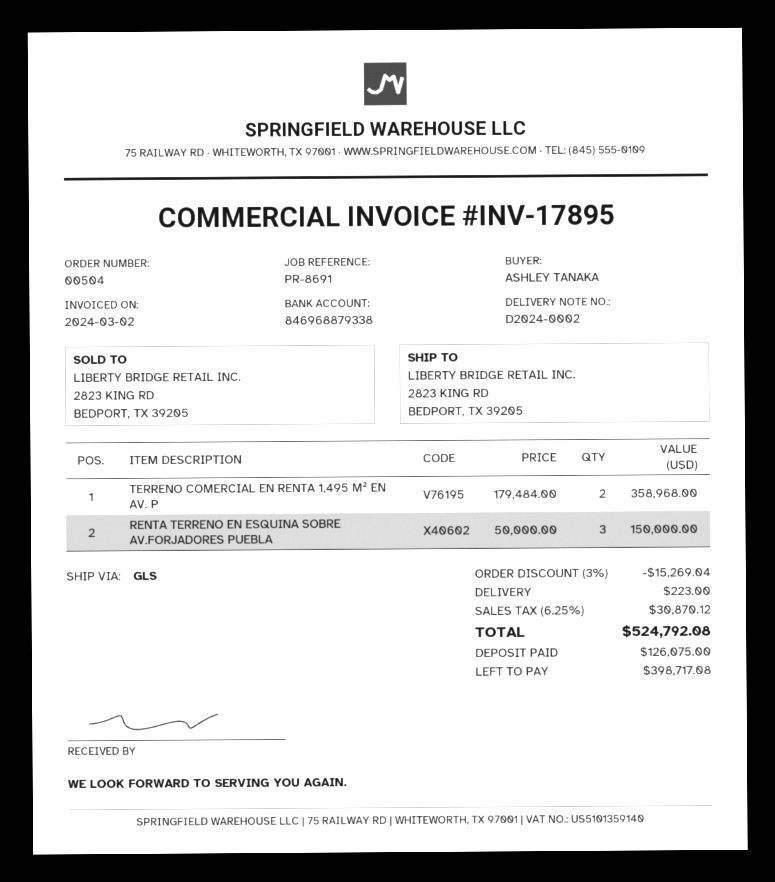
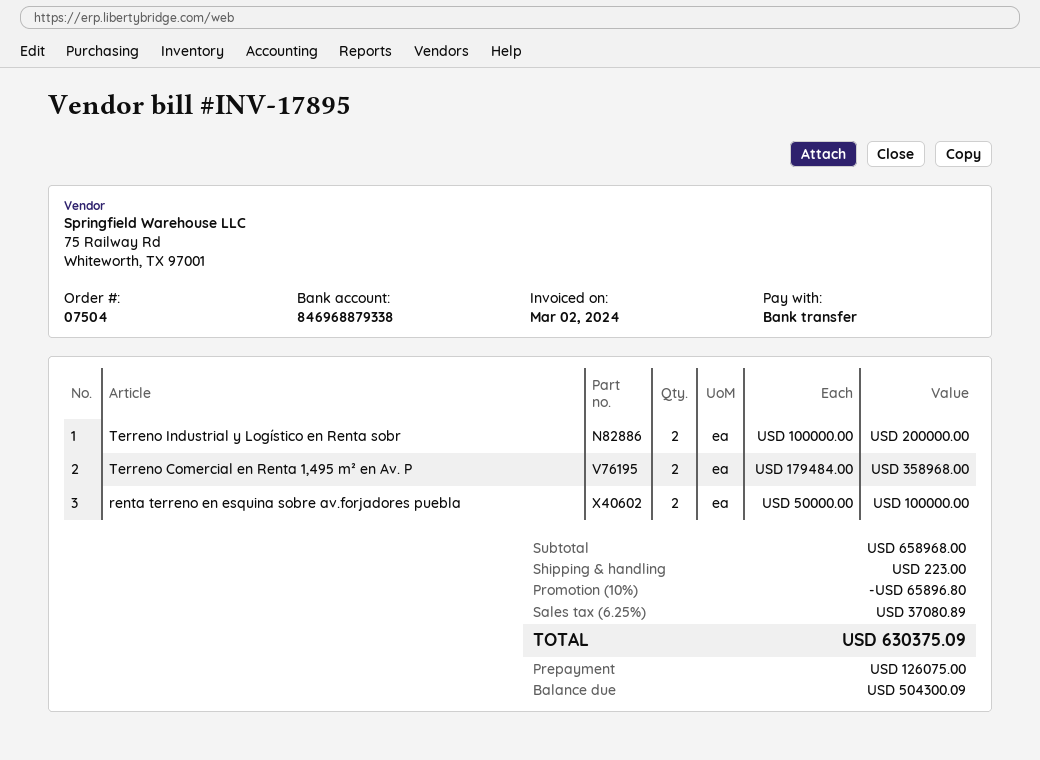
order number: 00504 -> 07504
RENTA TERRENO EN ESQUINA SOBRE AV.FORJADORES PUEBLA: 3 x 50000.00 = 150000.00 -> 2 x 50000.00 = 100000.00
Terreno Industrial y Logístico en Renta sobr: none -> 2 x 100000.00 = 200000.00
discount: 3% = 15269.04 -> 10% = 65896.80
tax: 6.25% = 30870.12 -> 6.25% = 37080.89
total: 524792.08 -> 630375.09
balance: 398717.08 -> 504300.09

